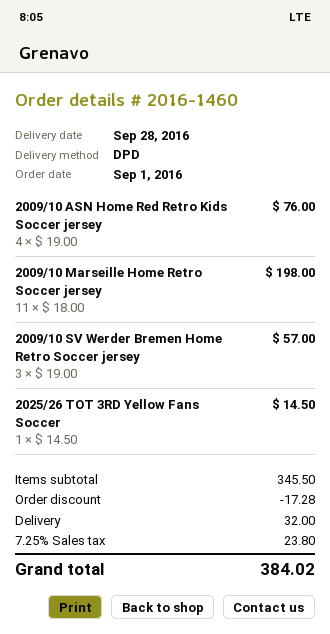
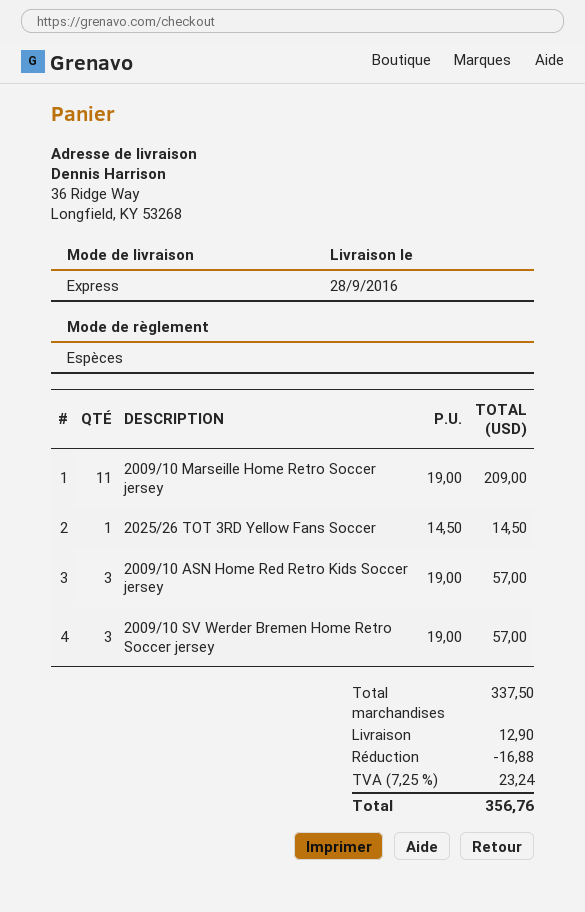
shipping method: DPD -> express
2009/10 ASN Home Red Retro Kids Soccer jersey: 4 x 19.00 = 76.00 -> 3 x 19.00 = 57.00
2009/10 Marseille Home Retro Soccer jersey: 11 x 18.00 = 198.00 -> 11 x 19.00 = 209.00
subtotal: 345.50 -> 337.50
discount: 17.28 -> 16.88
shipping: 32.00 -> 12.90
tax: 7.25% = 23.80 -> 7.25% = 23.24
total: 384.02 -> 356.76

